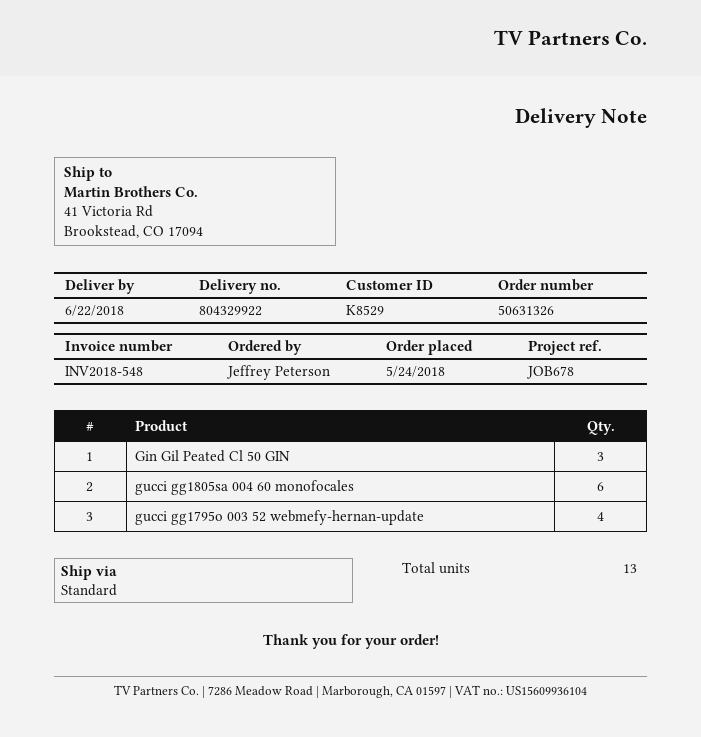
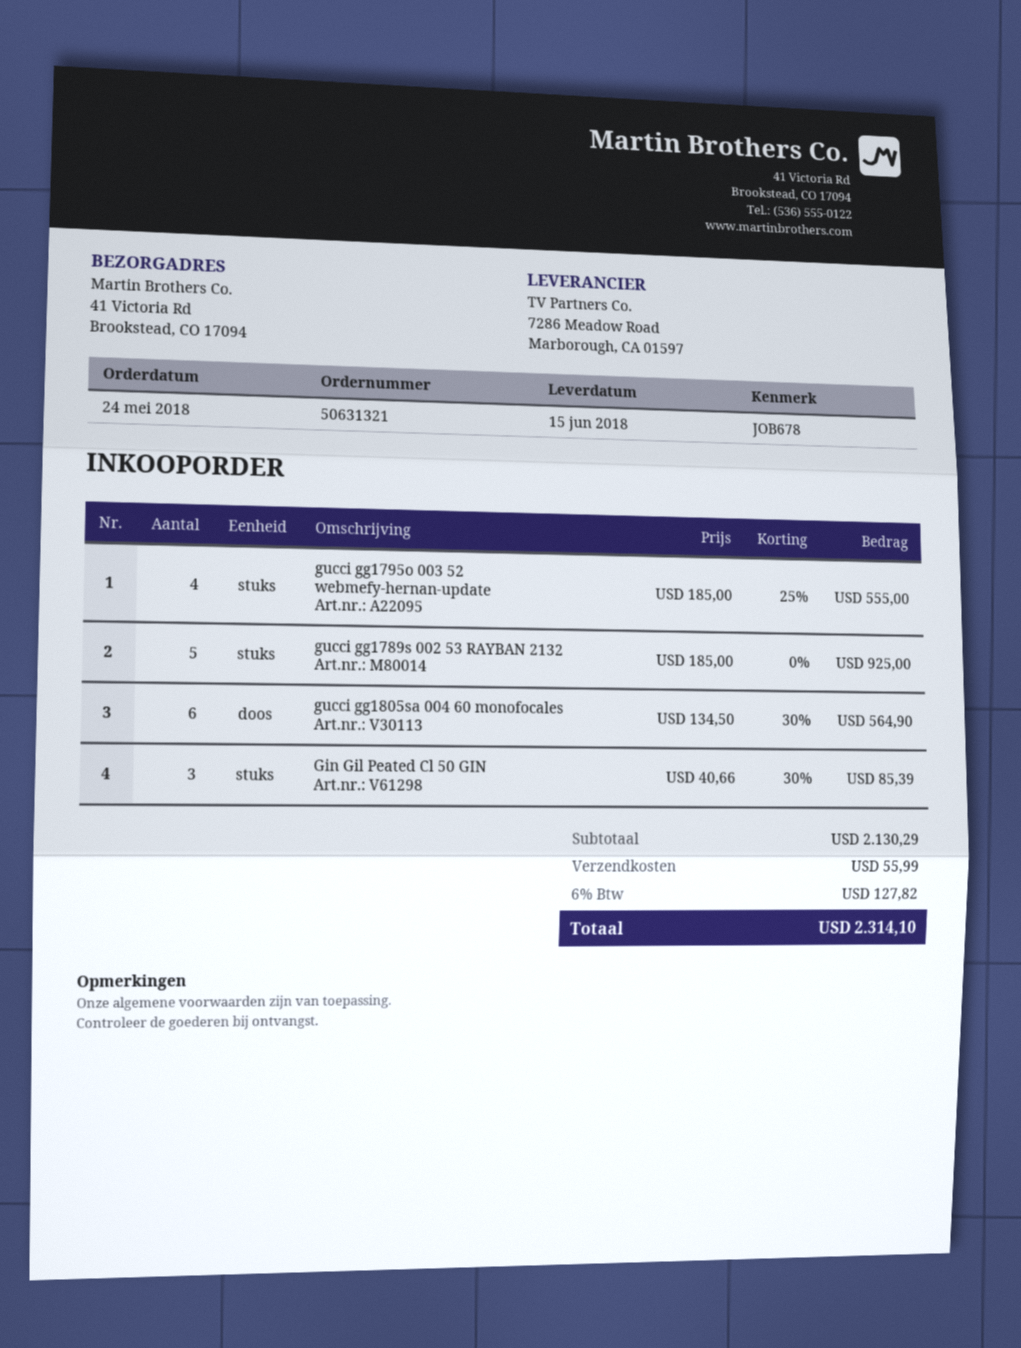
order number: 50631326 -> 50631321
delivery date: 2018-06-22 -> 2018-06-15
gucci gg1789s 002 53 RAYBAN 2132: none -> 5

